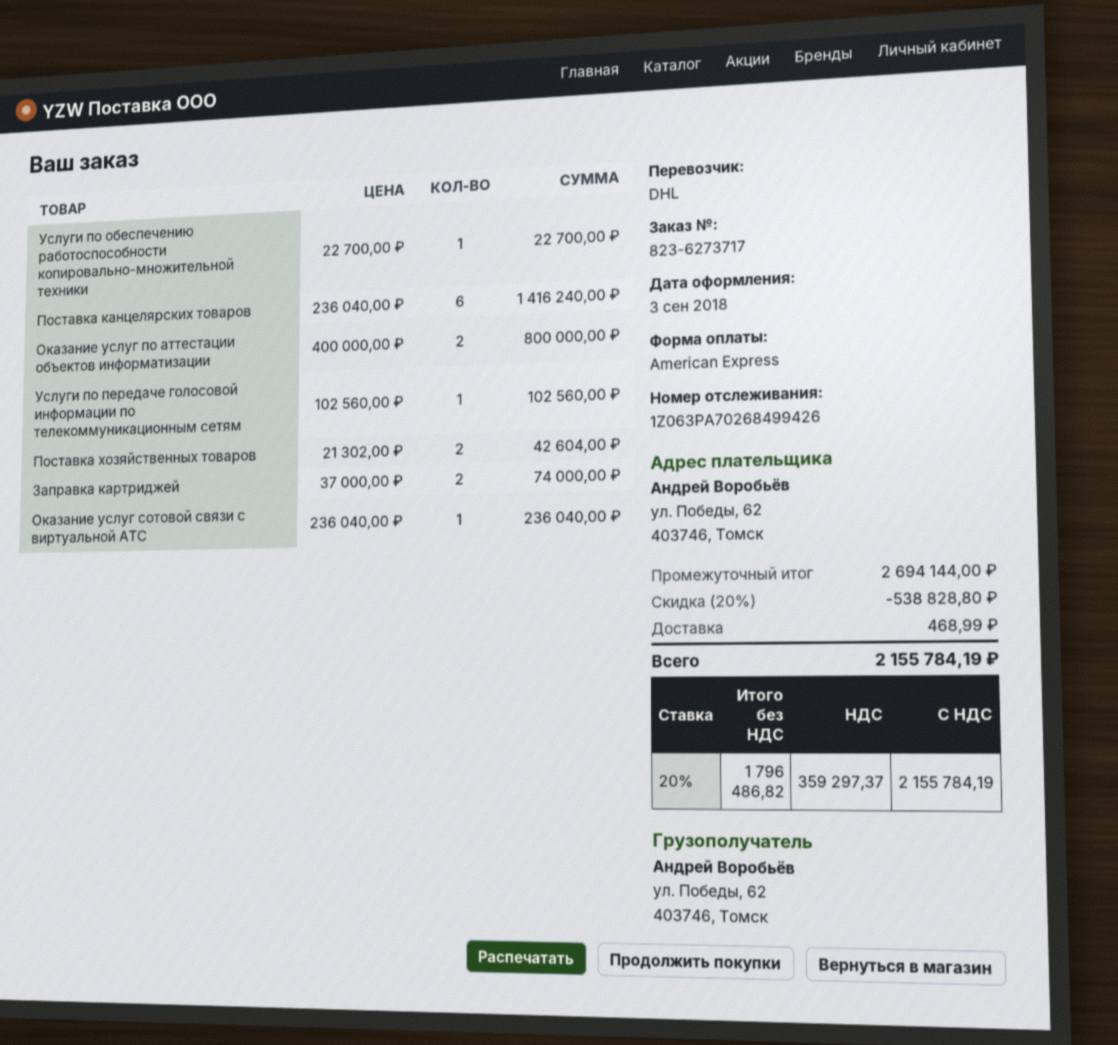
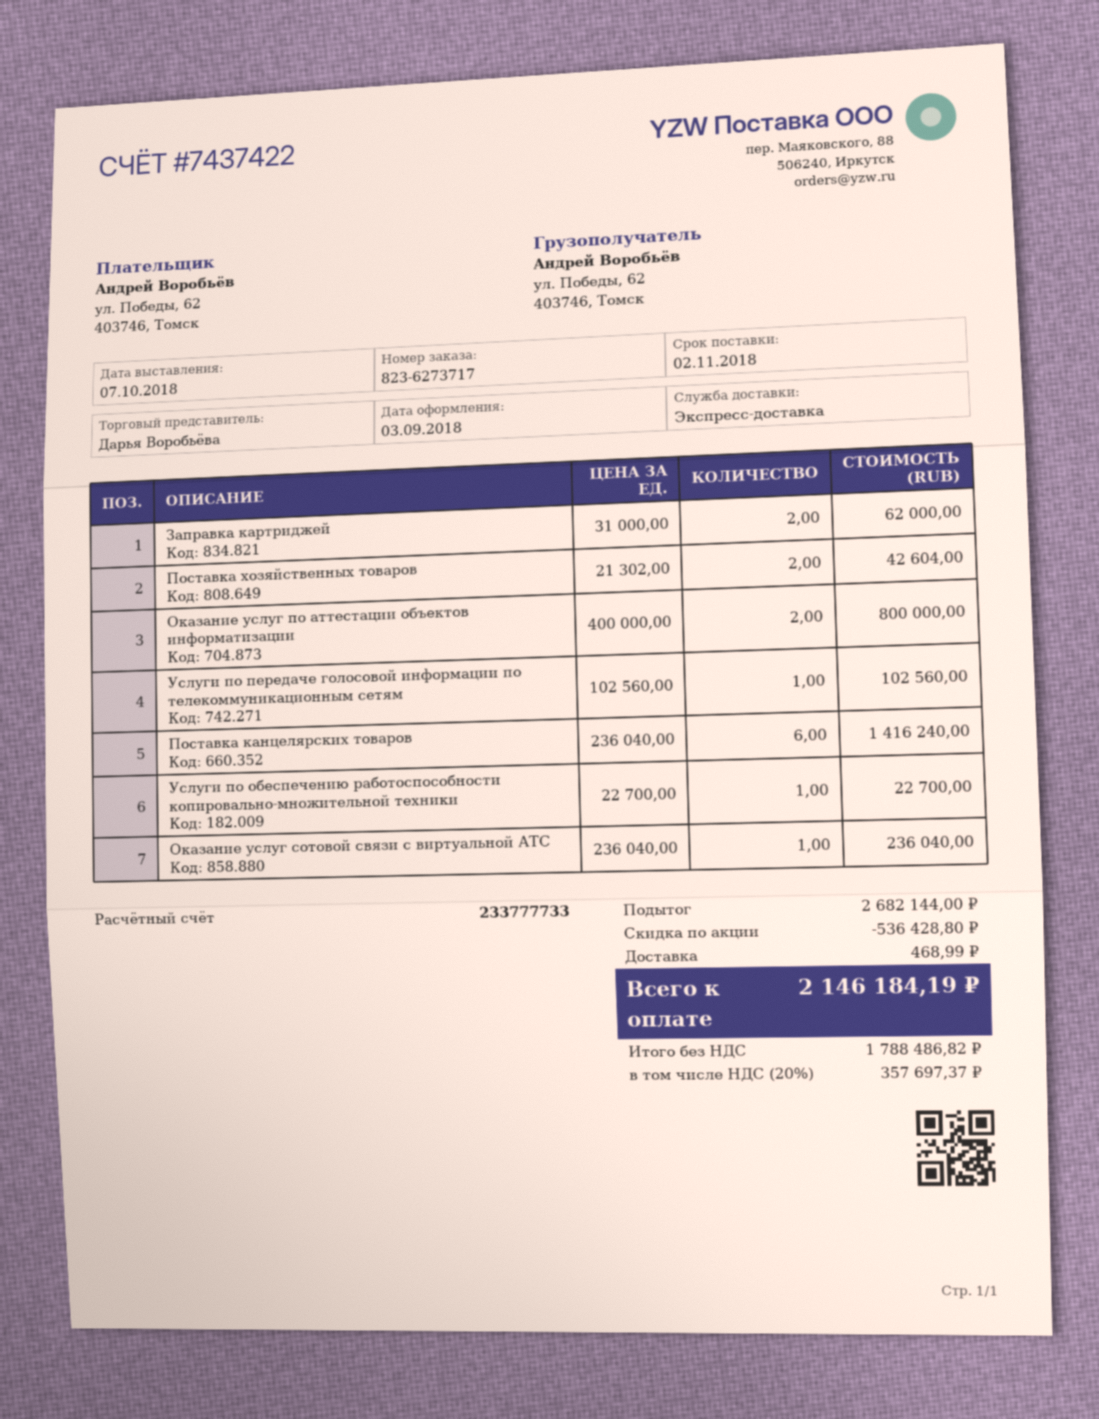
shipping method: DHL -> express
Заправка картриджей: 2 x 37000.00 = 74000.00 -> 2 x 31000.00 = 62000.00
subtotal: 2694144.00 -> 2682144.00
discount: 538828.80 -> 536428.80
net: 1796486.82 -> 1788486.82
tax: 20% = 359297.37 -> 20% = 357697.37
total: 2155784.19 -> 2146184.19

